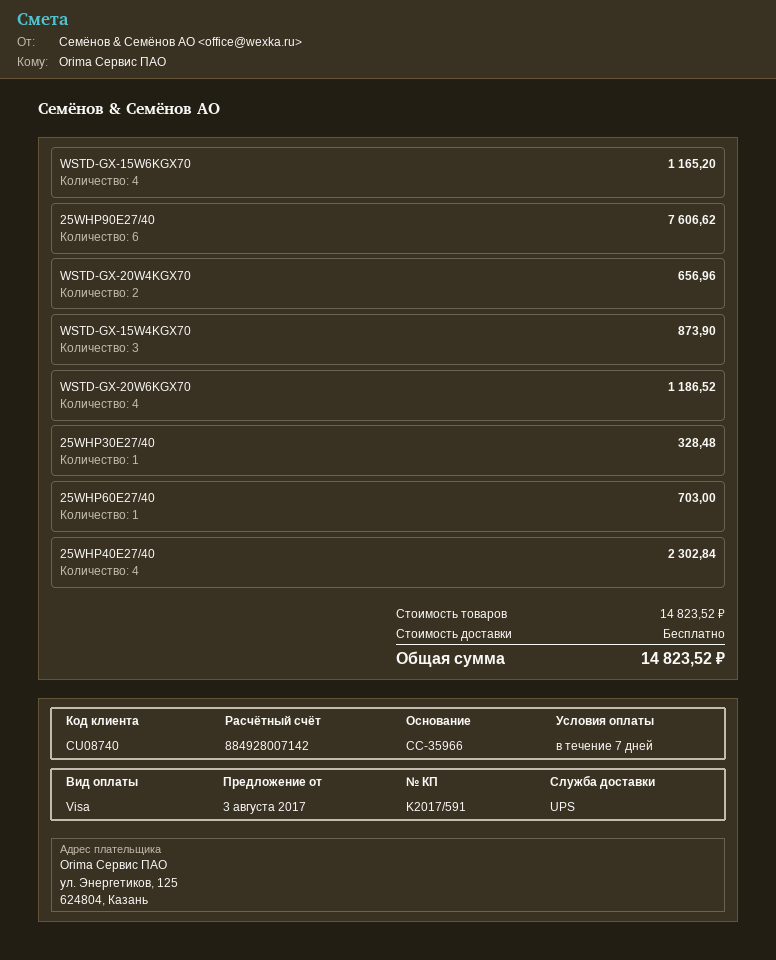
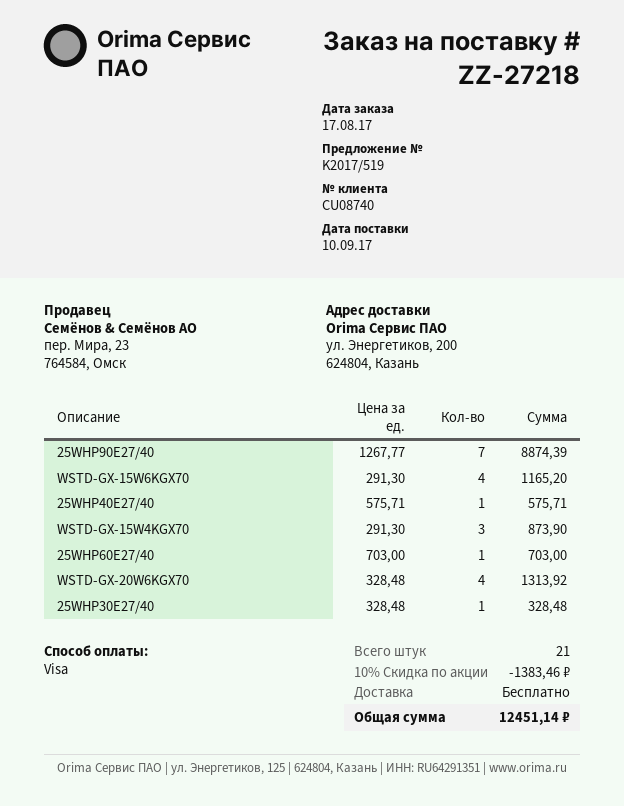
quote number: K2017/591 -> K2017/519
25WHP90E27/40: 6 for 7606.62 -> 7 for 8874.39
WSTD-GX-20W4KGX70: 2 for 656.96 -> none
WSTD-GX-20W6KGX70: 4 for 1186.52 -> 4 for 1313.92
25WHP40E27/40: 4 for 2302.84 -> 1 for 575.71
discount: none -> 10% = 1383.46
total: 14823.52 -> 12451.14

